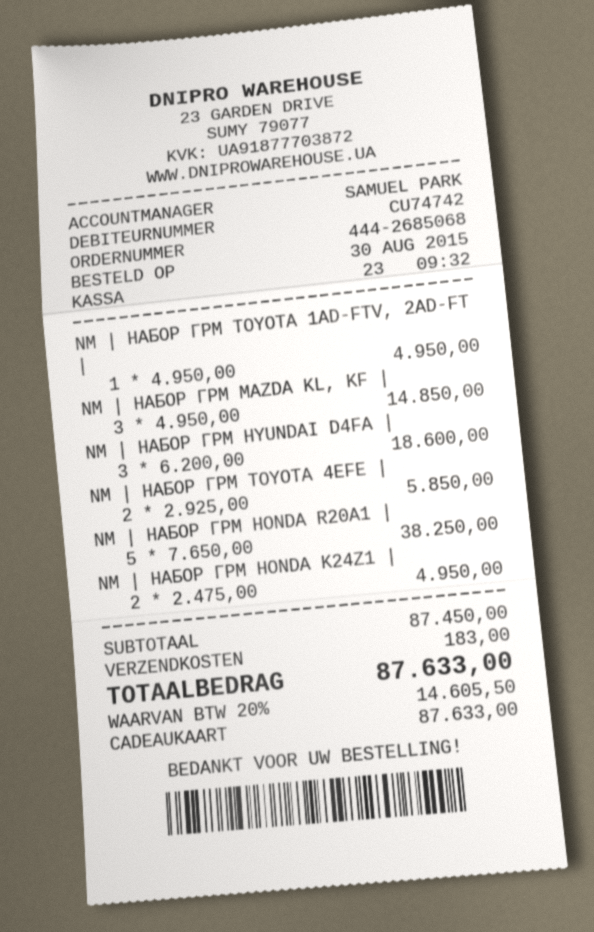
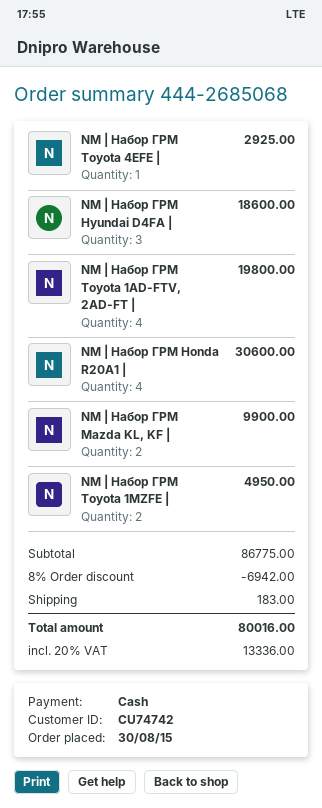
payment method: gift card -> cash
NM | НАБОР ГРМ TOYOTA 1AD-FTV, 2AD-FT |: 1 for 4950.00 -> 4 for 19800.00
NM | НАБОР ГРМ MAZDA KL, KF |: 3 for 14850.00 -> 2 for 9900.00
NM | НАБОР ГРМ TOYOTA 4EFE |: 2 for 5850.00 -> 1 for 2925.00
NM | НАБОР ГРМ HONDA R20A1 |: 5 for 38250.00 -> 4 for 30600.00
NM | НАБОР ГРМ HONDA K24Z1 |: 2 for 4950.00 -> none
NM | Набор ГРМ Toyota 1MZFE |: none -> 2 for 4950.00
subtotal: 87450.00 -> 86775.00
discount: none -> 8% = 6942.00
tax: 20% = 14605.50 -> 20% = 13336.00
total: 87633.00 -> 80016.00

